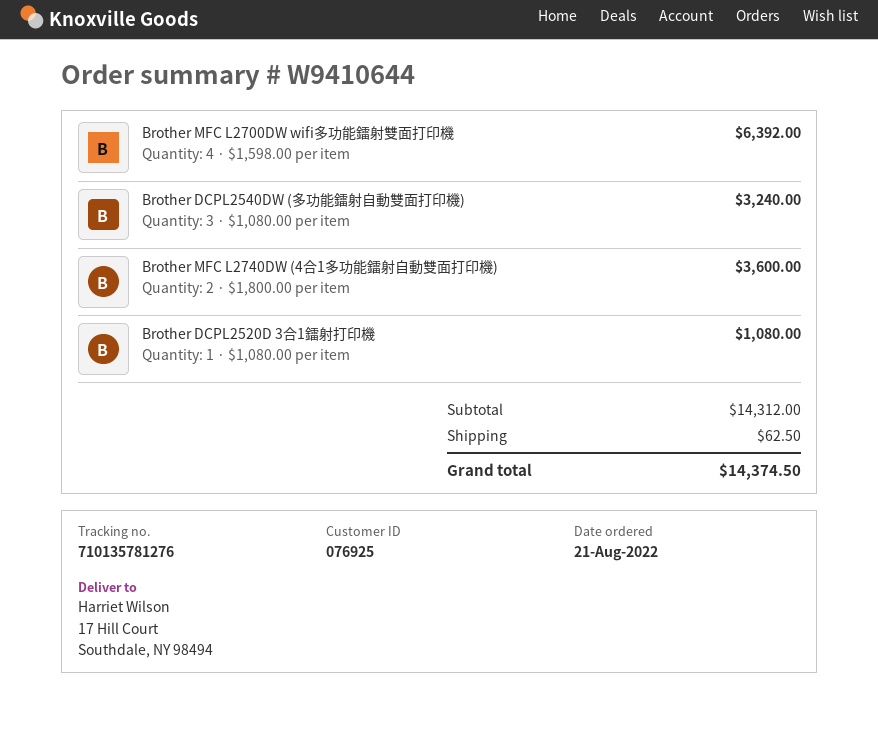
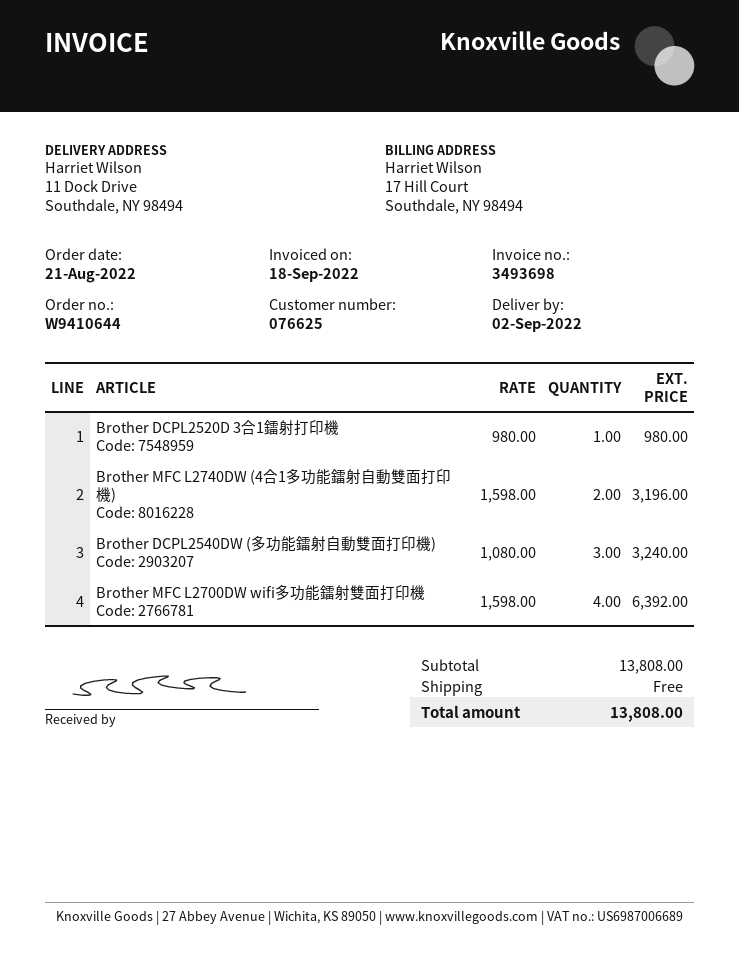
customer number: 076925 -> 076625
ship to: 17 Hill Court, Southdale, NY 98494 -> 11 Dock Drive, Southdale, NY 98494
Brother MFC L2740DW (4合1多功能鐳射自動雙面打印機): 2 x 1800.00 = 3600.00 -> 2 x 1598.00 = 3196.00
Brother DCPL2520D 3合1鐳射打印機: 1 x 1080.00 = 1080.00 -> 1 x 980.00 = 980.00
subtotal: 14312.00 -> 13808.00
shipping: 62.50 -> 0.00
total: 14374.50 -> 13808.00

